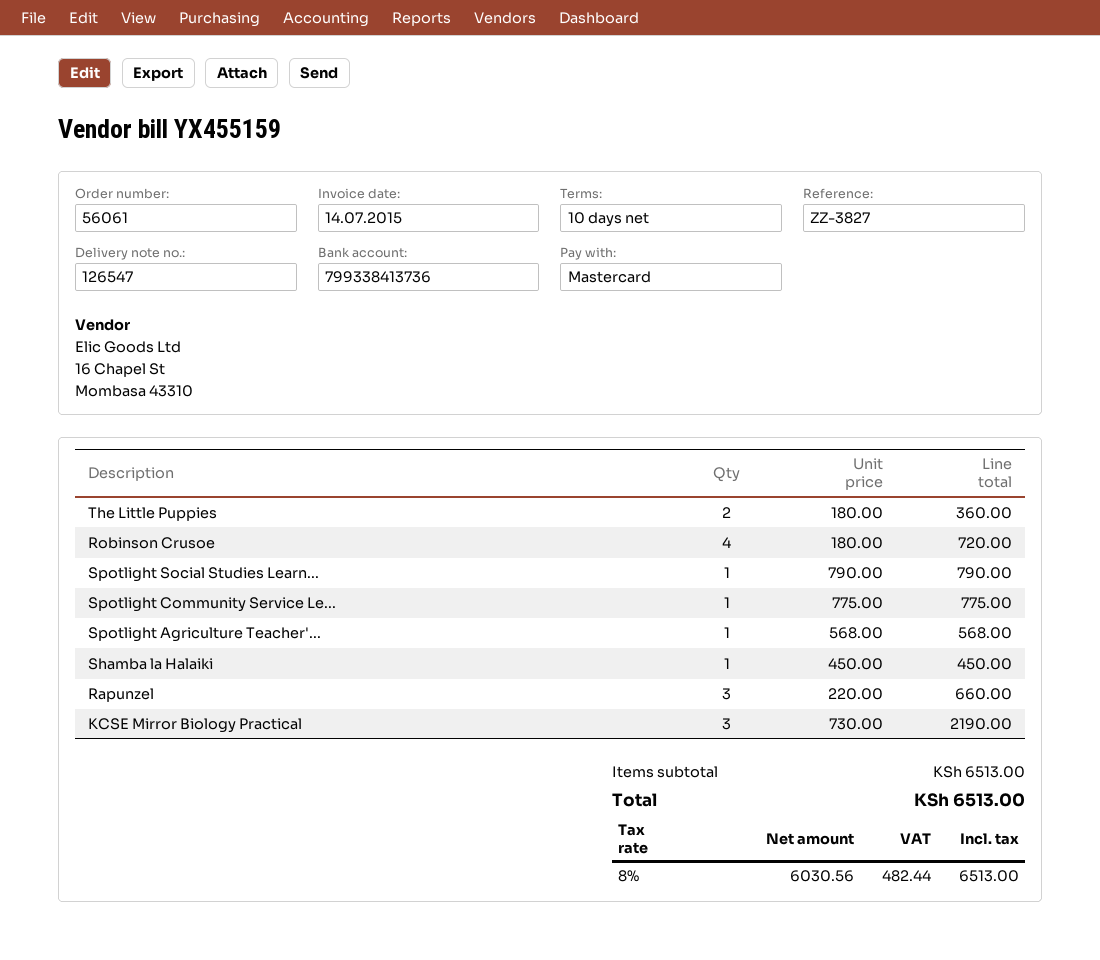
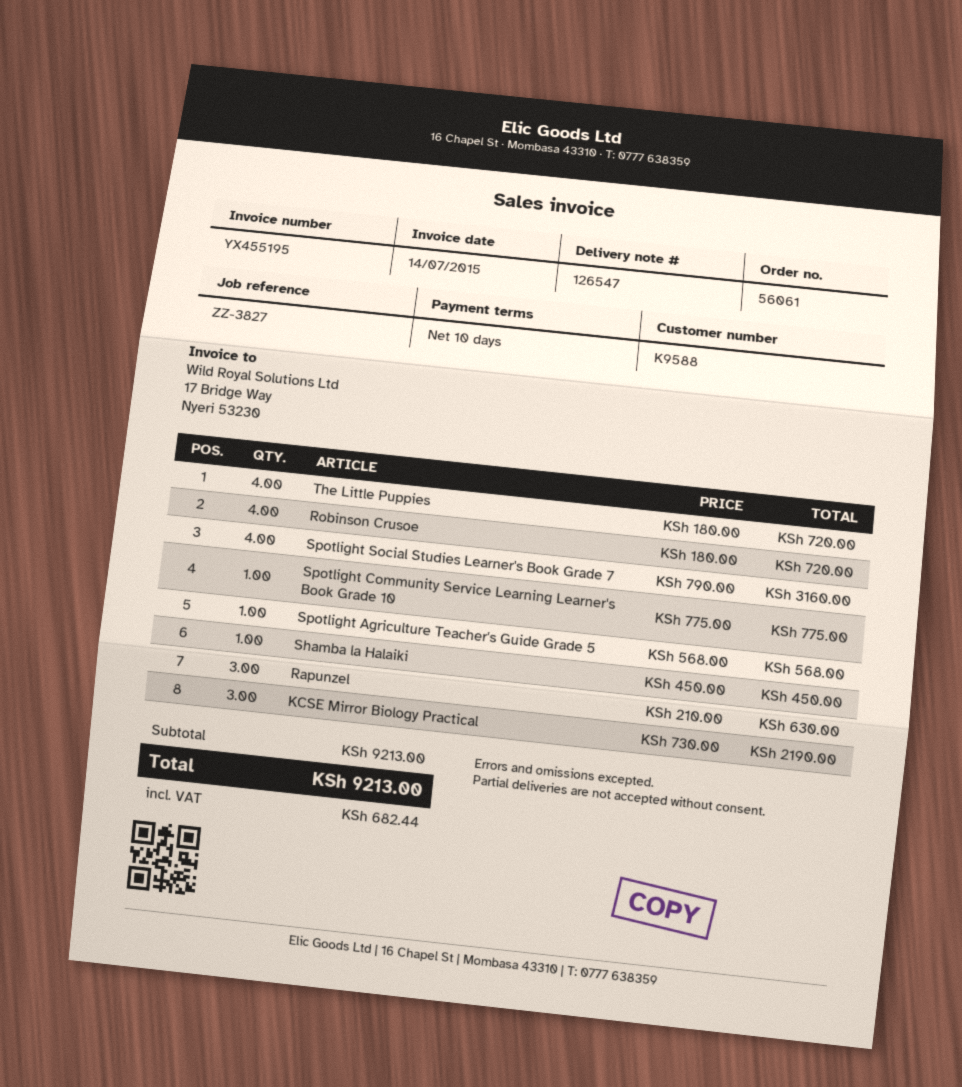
invoice number: YX455159 -> YX455195
The Little Puppies: 2 x 180.00 = 360.00 -> 4 x 180.00 = 720.00
Spotlight Social Studies Learn...: 1 x 790.00 = 790.00 -> 4 x 790.00 = 3160.00
Rapunzel: 3 x 220.00 = 660.00 -> 3 x 210.00 = 630.00
subtotal: 6513.00 -> 9213.00
tax: 482.44 -> 682.44
total: 6513.00 -> 9213.00

